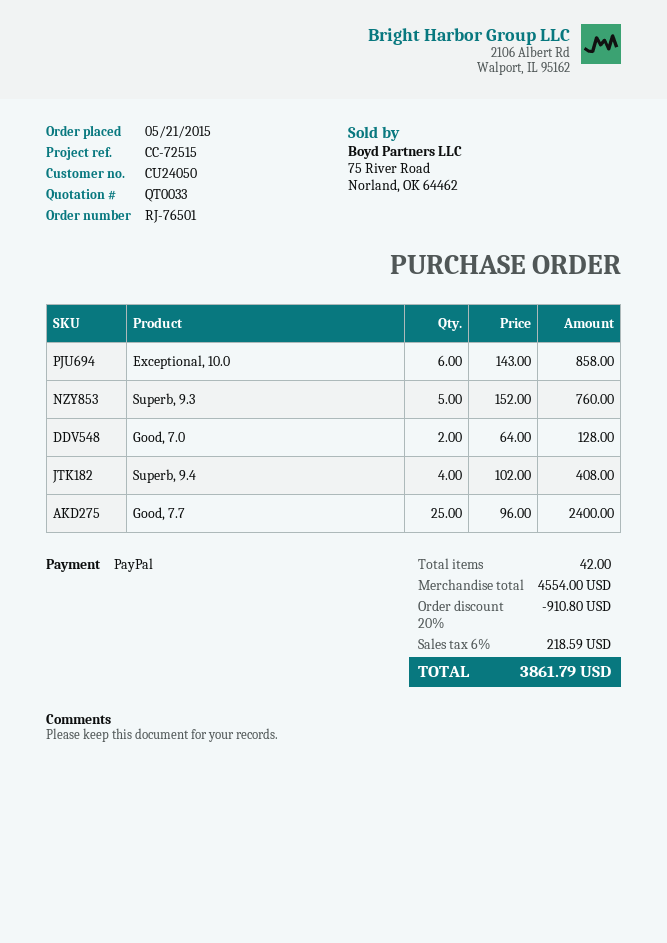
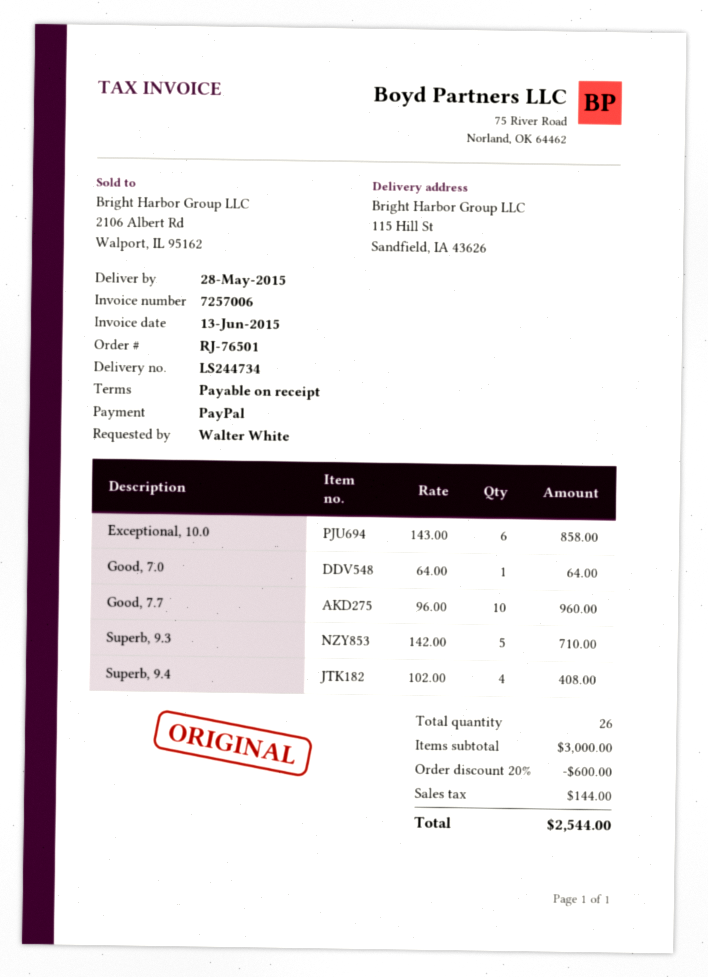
Superb, 9.3: 5 x 152.00 = 760.00 -> 5 x 142.00 = 710.00
Good, 7.0: 2 x 64.00 = 128.00 -> 1 x 64.00 = 64.00
Good, 7.7: 25 x 96.00 = 2400.00 -> 10 x 96.00 = 960.00
total quantity: 42 -> 26
subtotal: 4554.00 -> 3000.00
discount: 20% = 910.80 -> 20% = 600.00
tax: 218.59 -> 144.00
total: 3861.79 -> 2544.00

